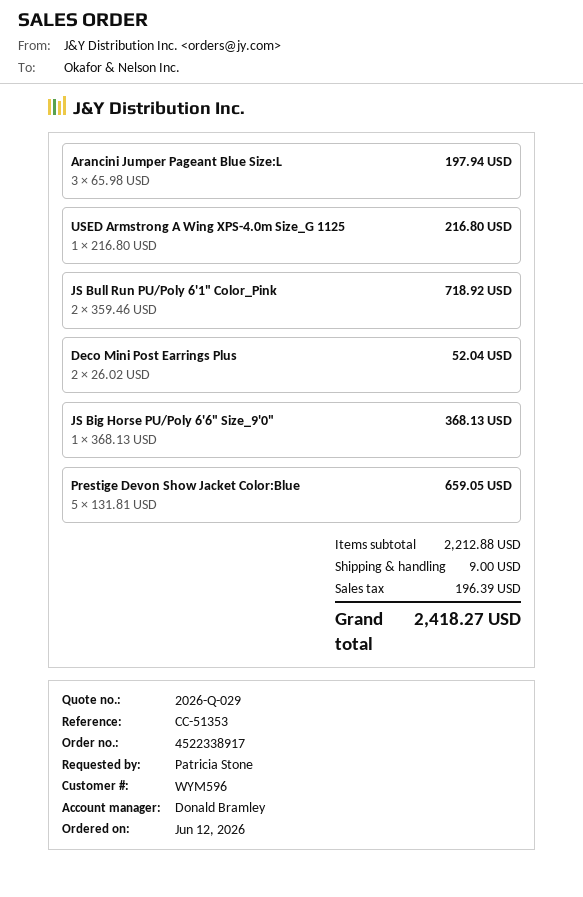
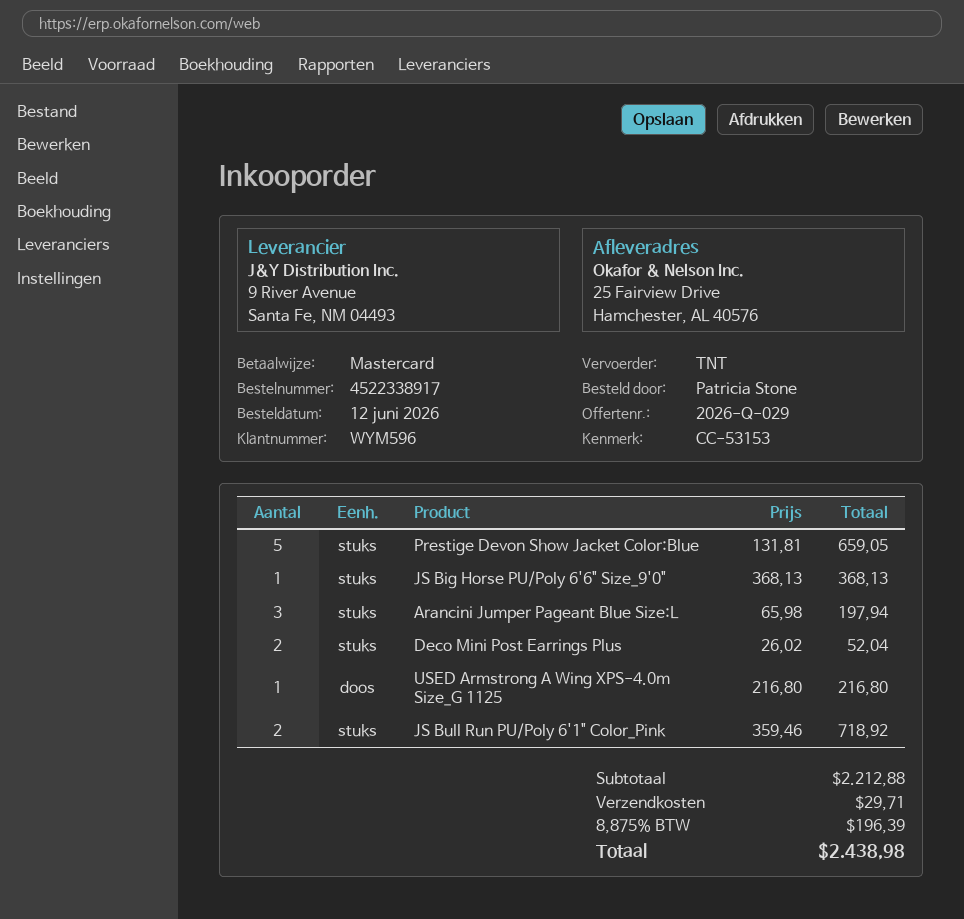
reference: CC-51353 -> CC-53153
shipping: 9.00 -> 29.71
total: 2418.27 -> 2438.98

